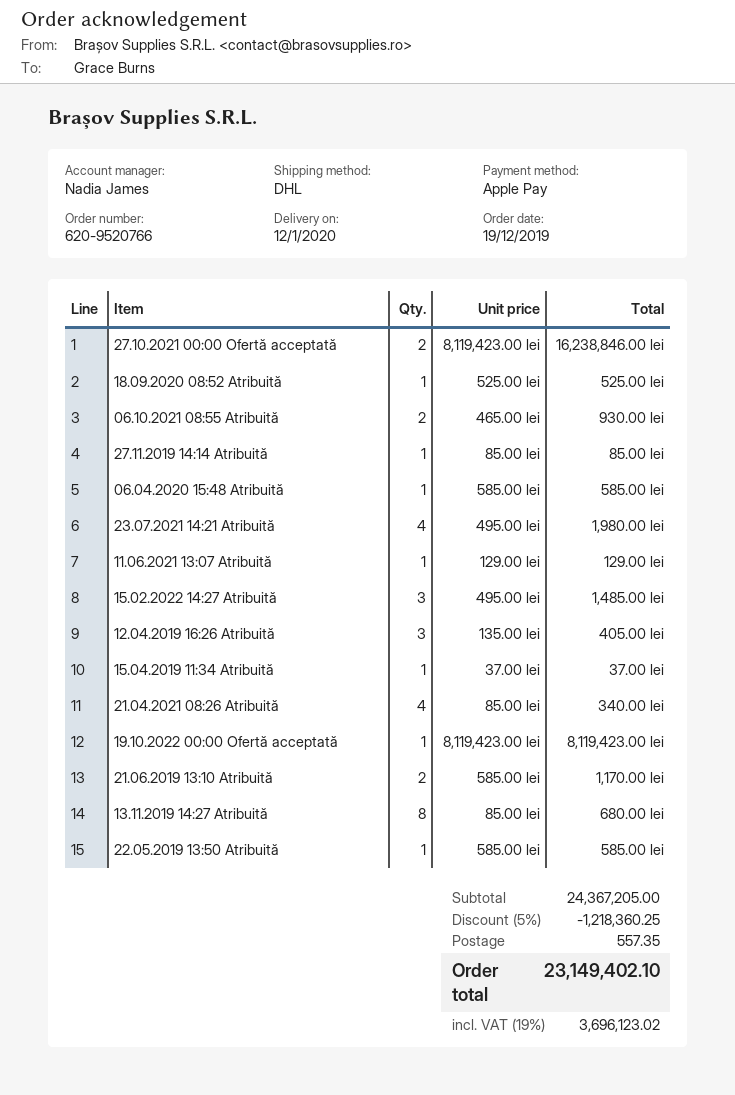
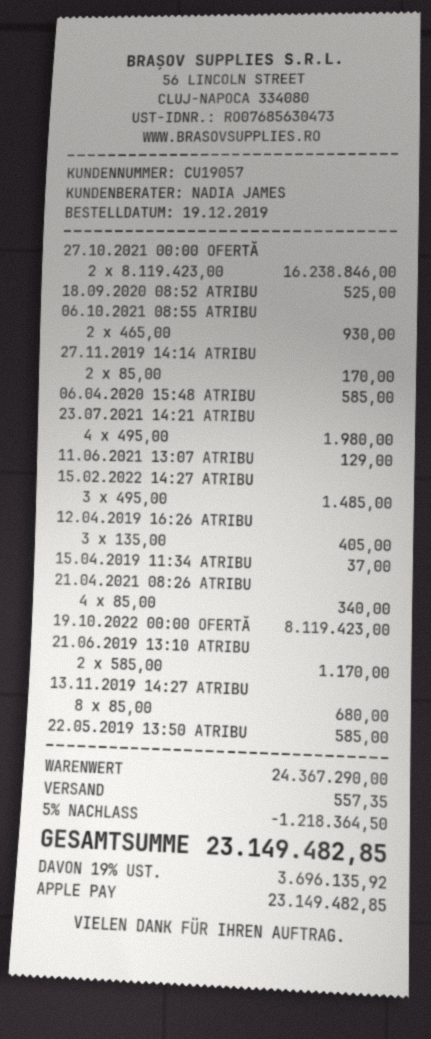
27.11.2019 14:14 Atribuită: 1 x 85.00 = 85.00 -> 2 x 85.00 = 170.00
subtotal: 24367205.00 -> 24367290.00
discount: 5% = 1218360.25 -> 5% = 1218364.50
tax: 19% = 3696123.02 -> 19% = 3696135.92
total: 23149402.10 -> 23149482.85

